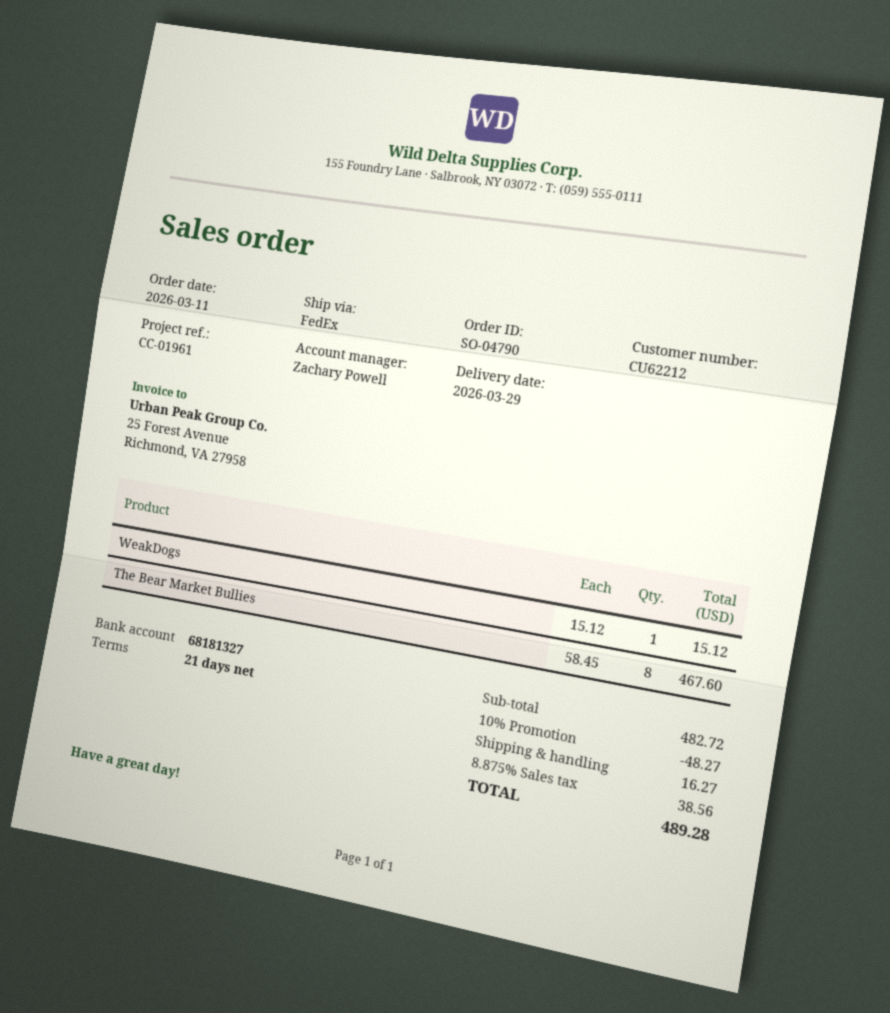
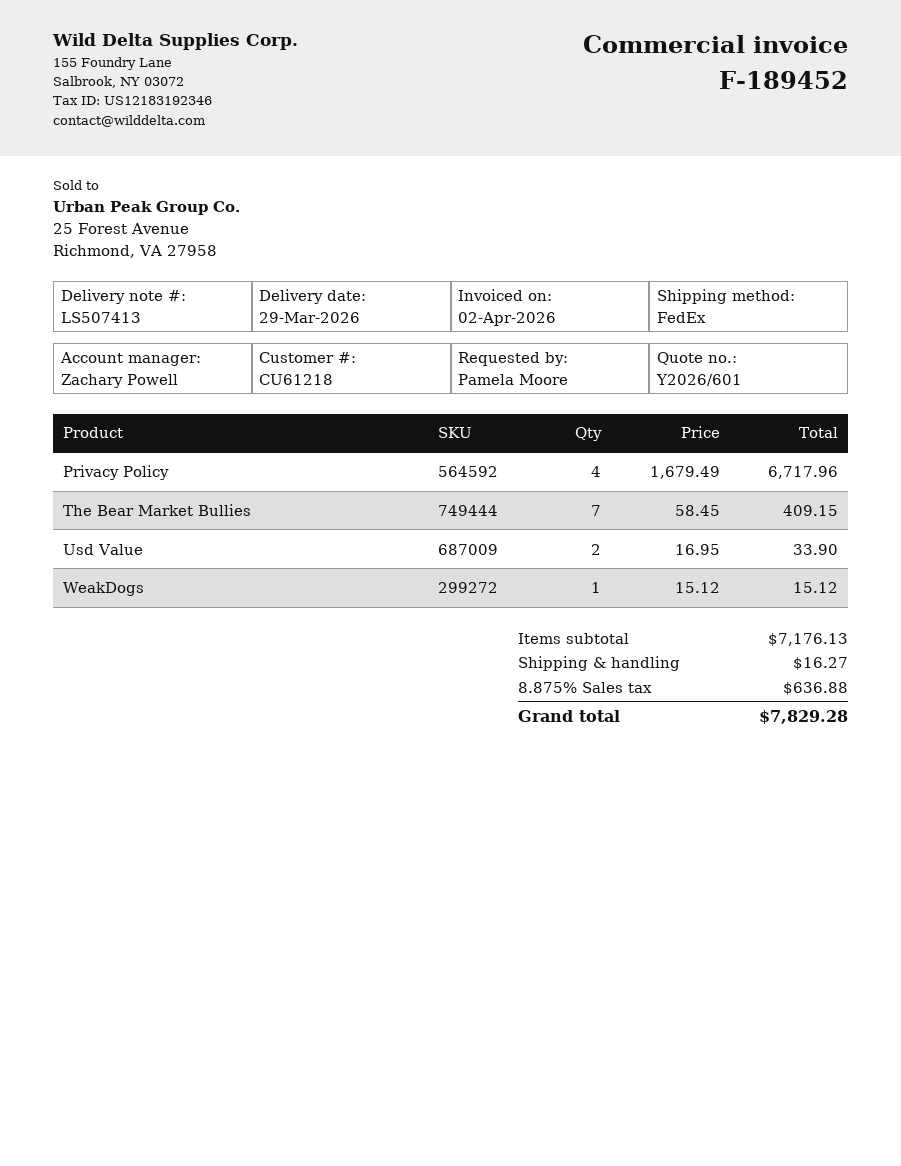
customer number: CU62212 -> CU61218
The Bear Market Bullies: 8 x 58.45 = 467.60 -> 7 x 58.45 = 409.15
Privacy Policy: none -> 4 x 1679.49 = 6717.96
Usd Value: none -> 2 x 16.95 = 33.90
subtotal: 482.72 -> 7176.13
discount: 10% = 48.27 -> none
tax: 8.875% = 38.56 -> 8.875% = 636.88
total: 489.28 -> 7829.28

